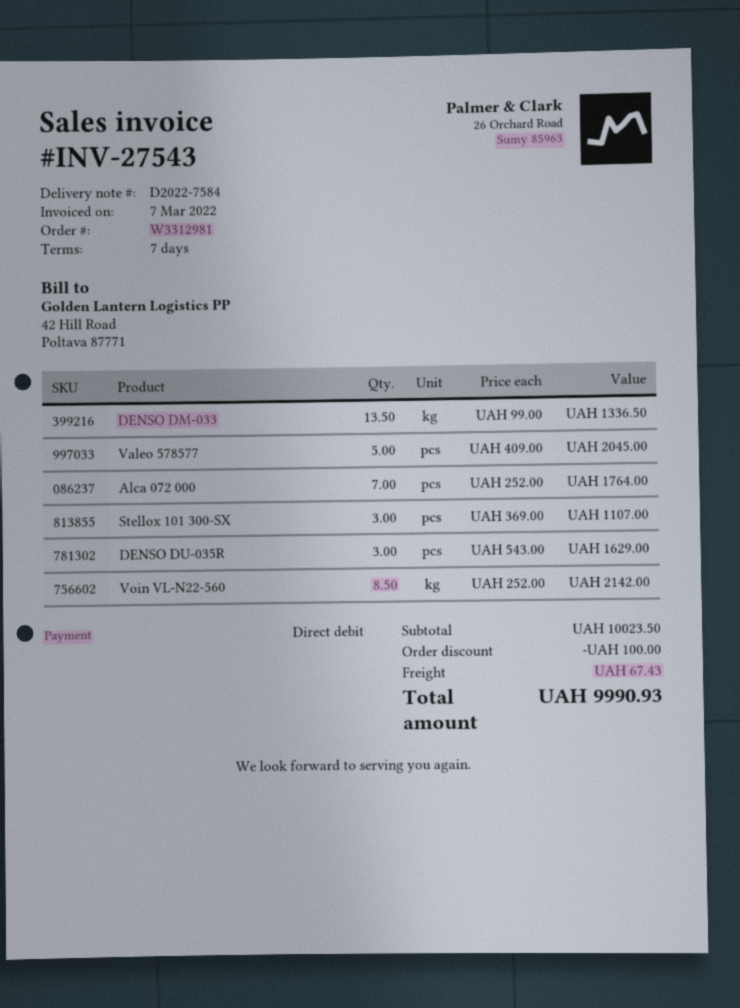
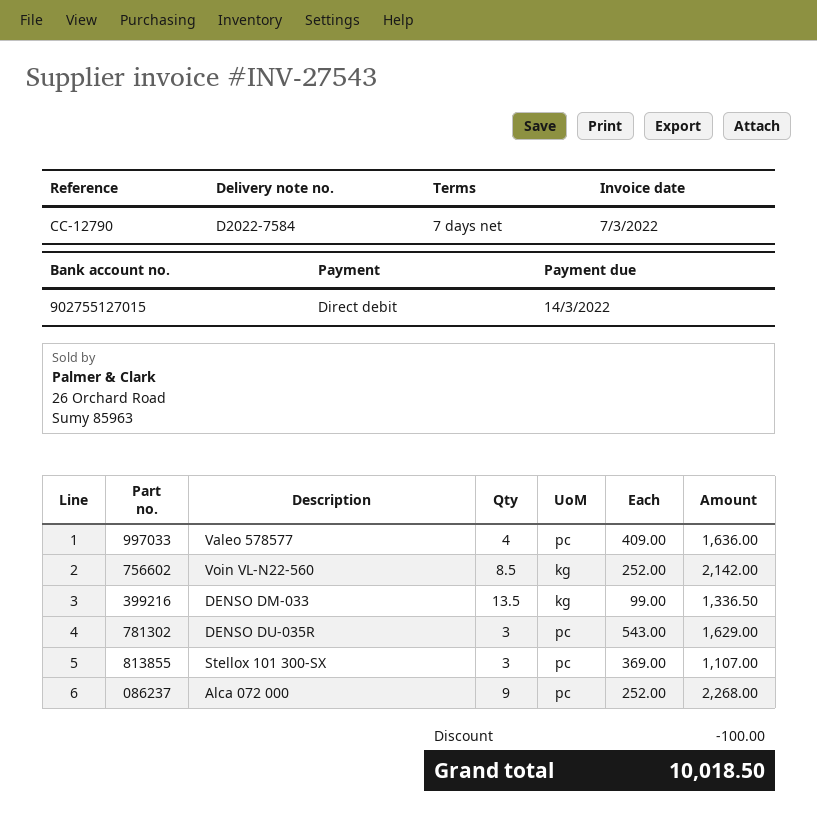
Valeo 578577: 5 x 409.00 = 2045.00 -> 4 x 409.00 = 1636.00
Alca 072 000: 7 x 252.00 = 1764.00 -> 9 x 252.00 = 2268.00
shipping: 67.43 -> none
total: 9990.93 -> 10018.50

